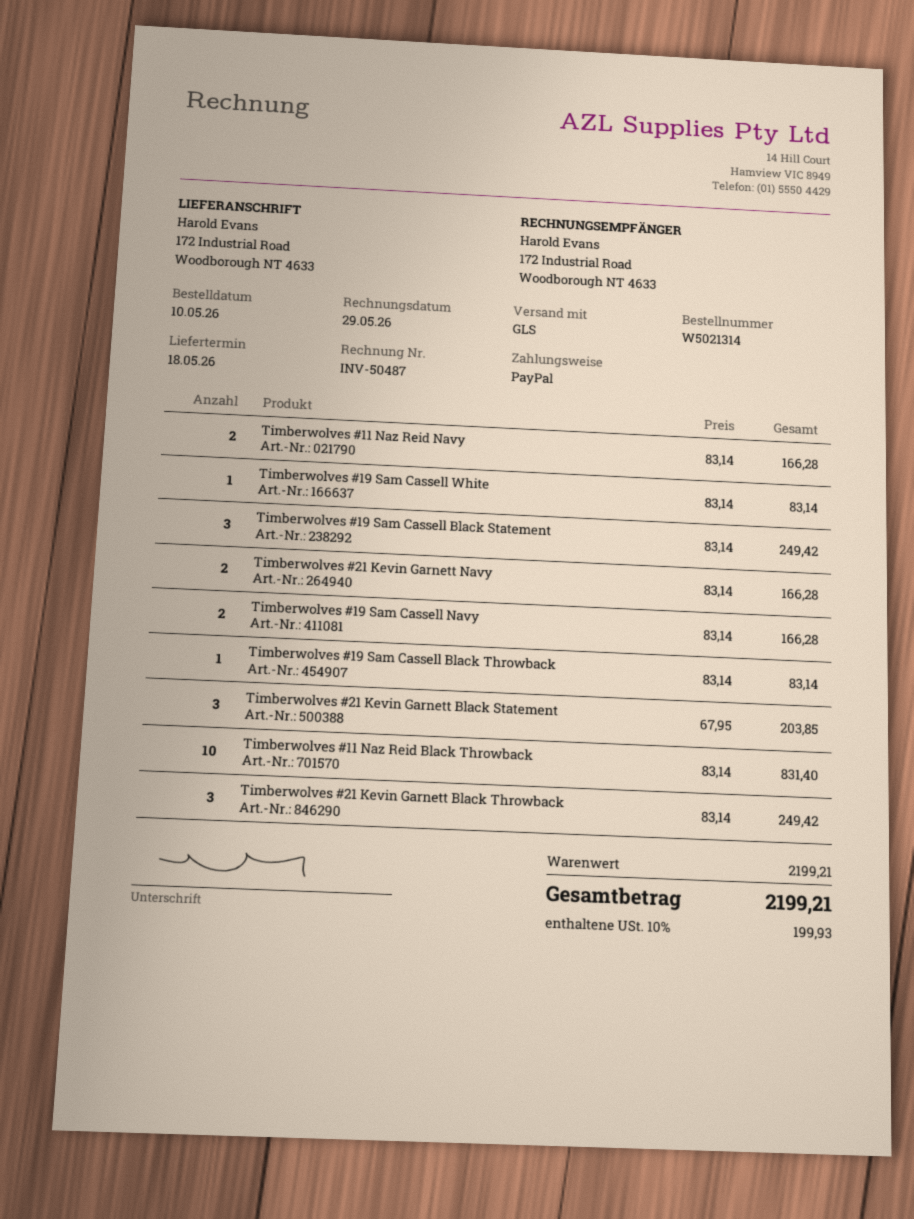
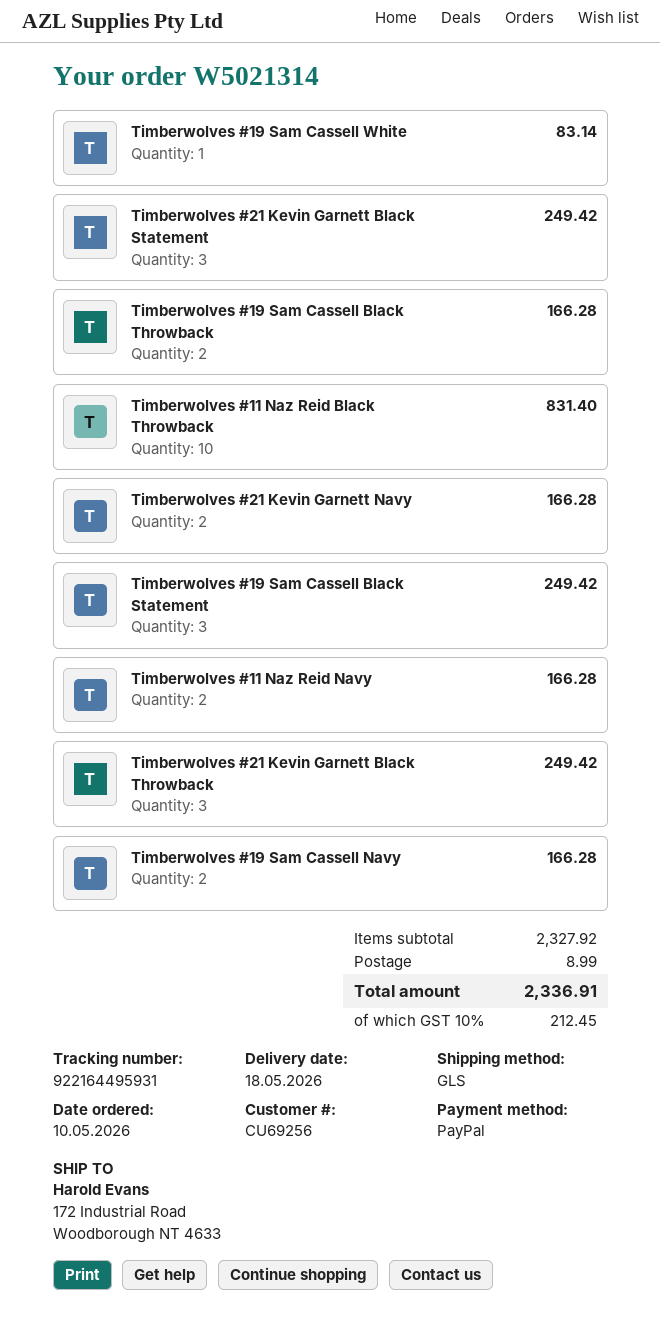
Timberwolves #19 Sam Cassell Black Throwback: 1 for 83.14 -> 2 for 166.28
Timberwolves #21 Kevin Garnett Black Statement: 3 for 203.85 -> 3 for 249.42
subtotal: 2199.21 -> 2327.92
shipping: none -> 8.99
tax: 10% = 199.93 -> 10% = 212.45
total: 2199.21 -> 2336.91

